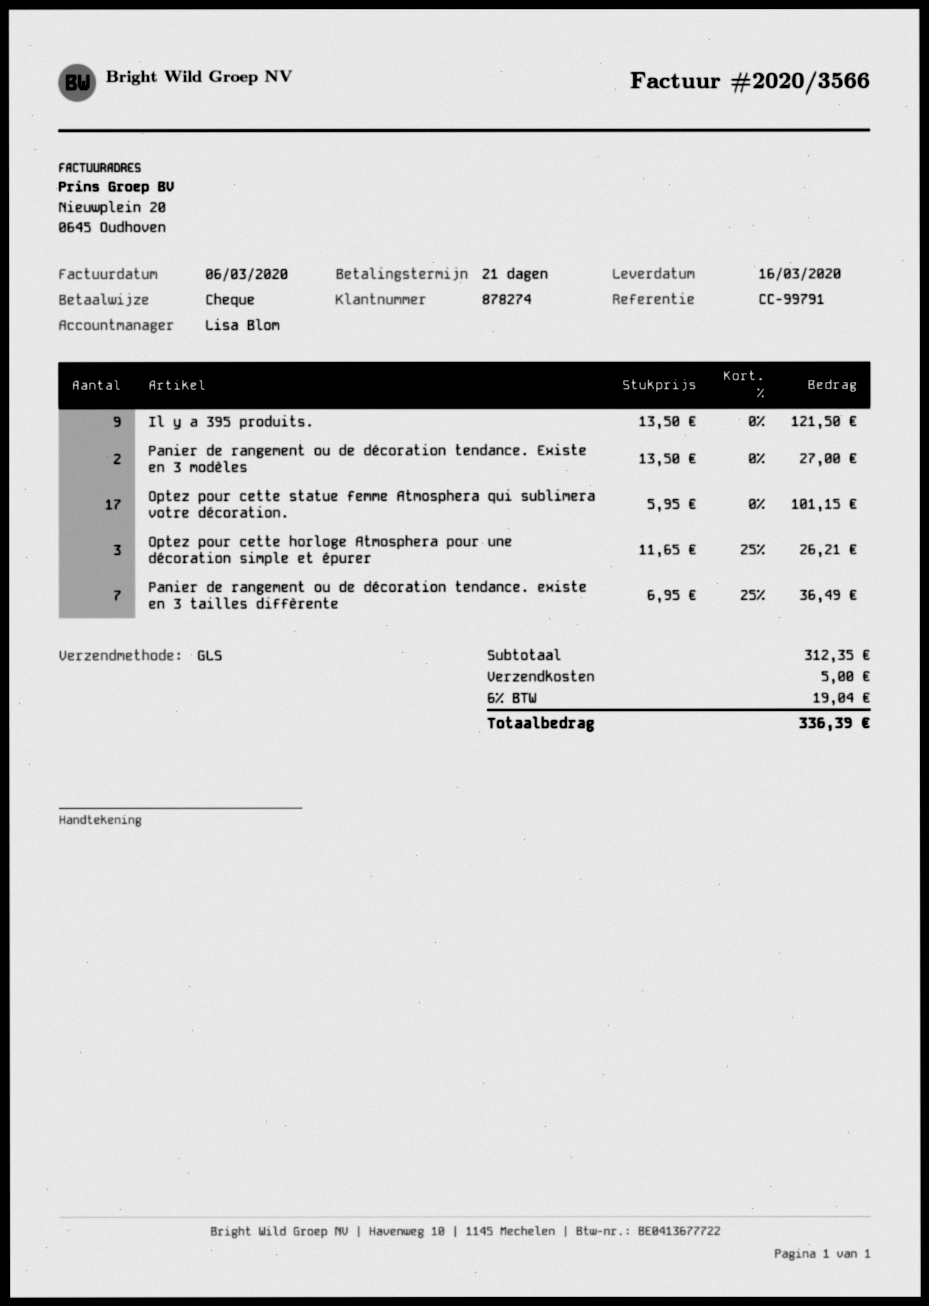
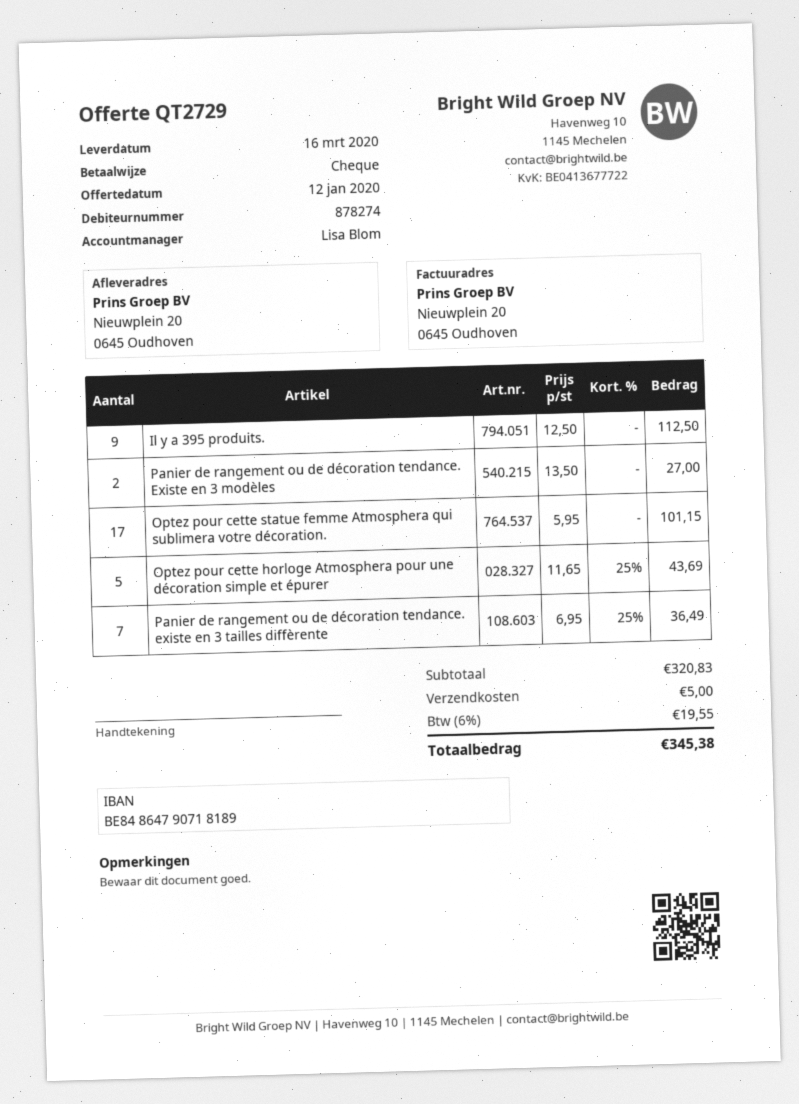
Il y a 395 produits.: 9 x 13.50 = 121.50 -> 9 x 12.50 = 112.50
Optez pour cette horloge Atmosphera pour une décoration simple et épurer: 3 x 11.65 - 25% = 26.21 -> 5 x 11.65 - 25% = 43.69
subtotal: 312.35 -> 320.83
tax: 6% = 19.04 -> 6% = 19.55
total: 336.39 -> 345.38

